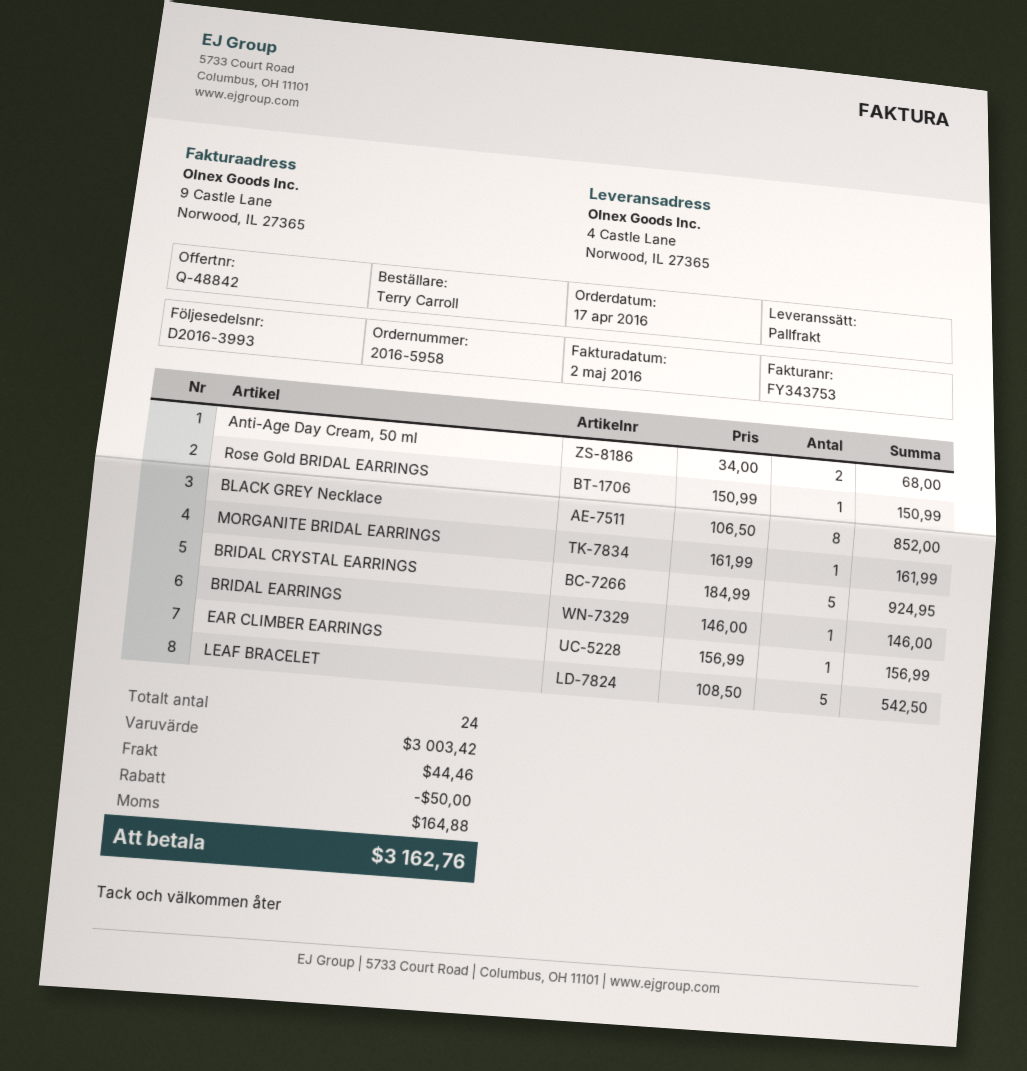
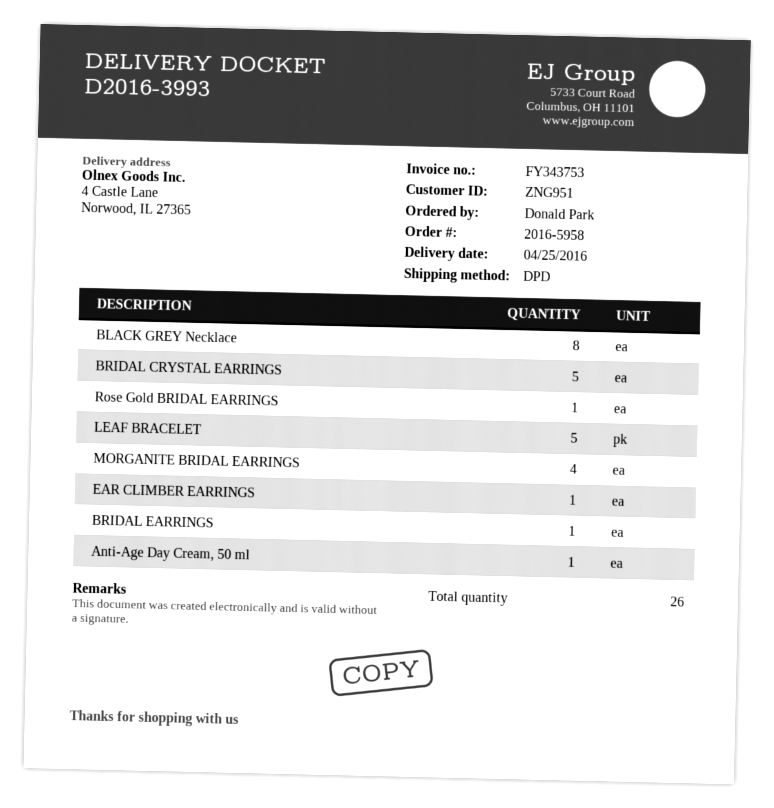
ordered by: Terry Carroll -> Donald Park
shipping method: pallet freight -> DPD
Anti-Age Day Cream, 50 ml: 2 -> 1
MORGANITE BRIDAL EARRINGS: 1 -> 4
total quantity: 24 -> 26

